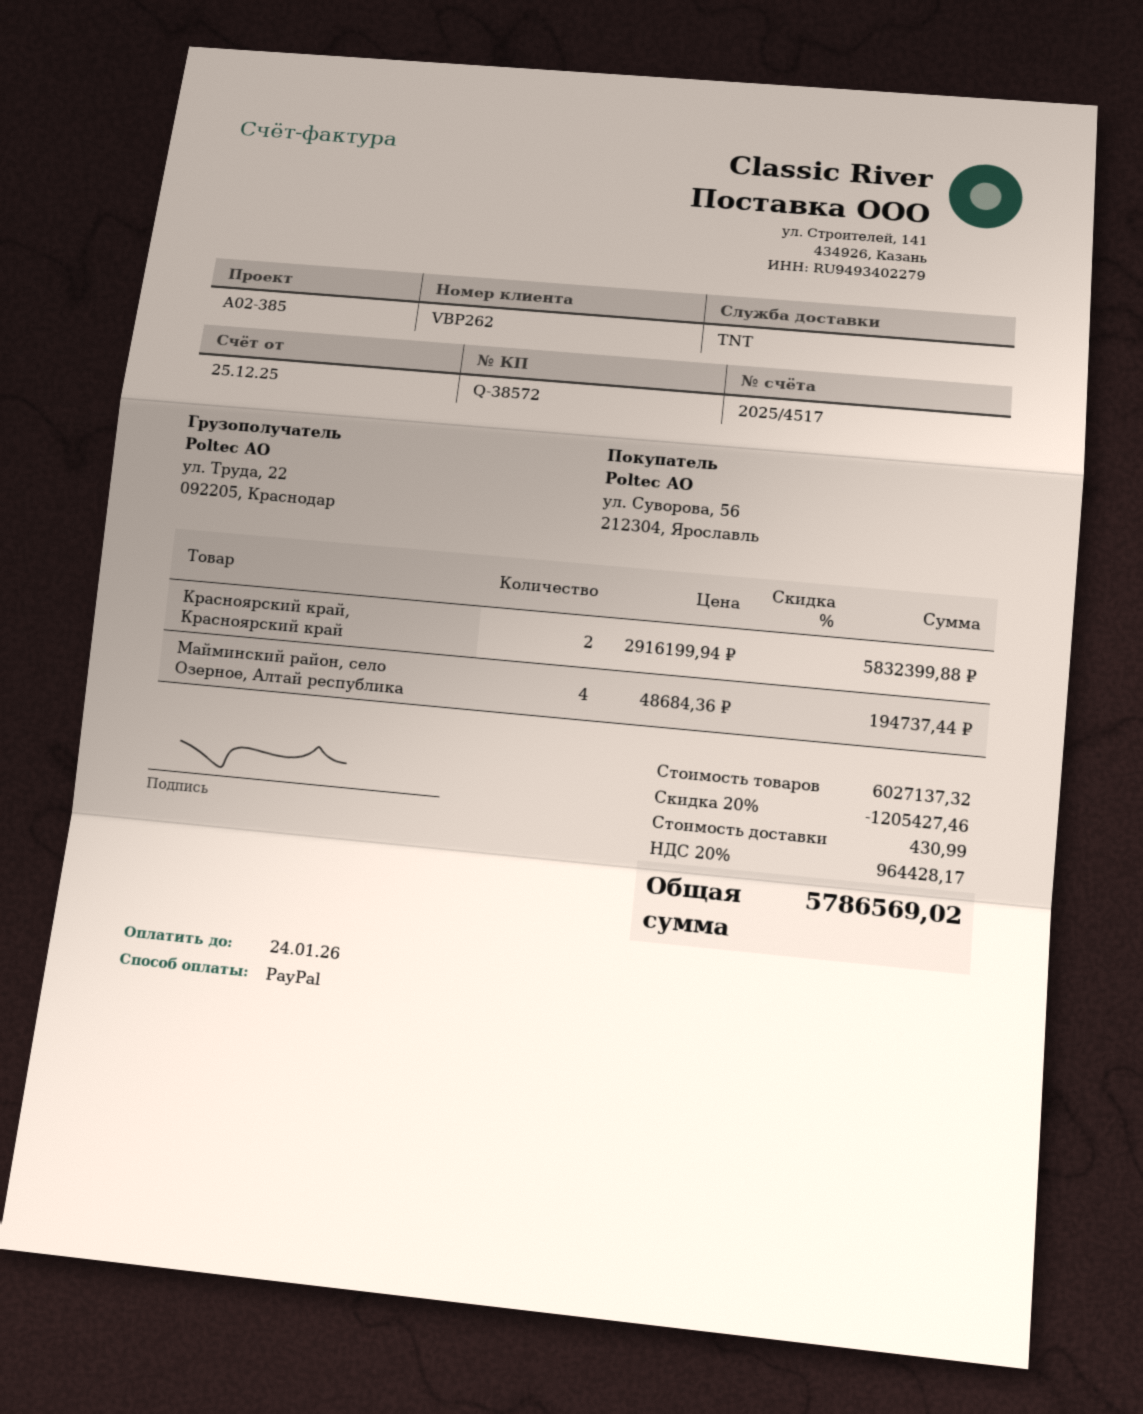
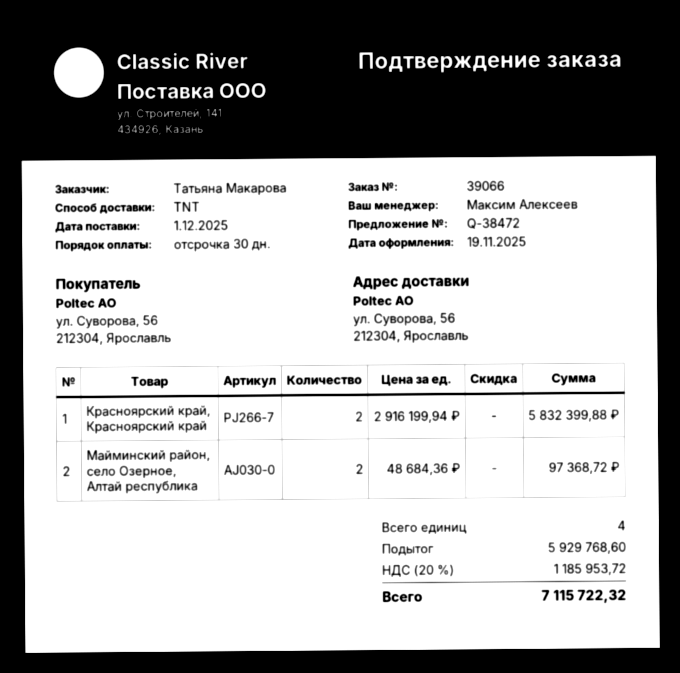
quote number: Q-38572 -> Q-38472
ship to: ул. Труда, 22, 092205, Краснодар -> ул. Суворова, 56, 212304, Ярославль
Майминский район, село Озерное, Алтай республика: 4 x 48684.36 = 194737.44 -> 2 x 48684.36 = 97368.72
subtotal: 6027137.32 -> 5929768.60
discount: 20% = 1205427.46 -> none
shipping: 430.99 -> none
tax: 20% = 964428.17 -> 20% = 1185953.72
total: 5786569.02 -> 7115722.32

